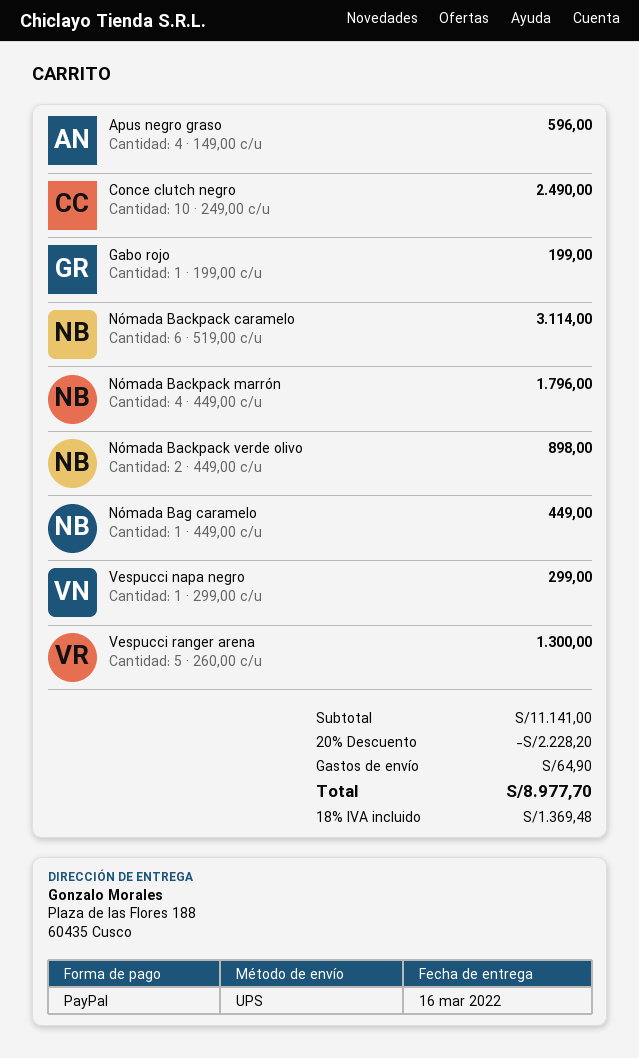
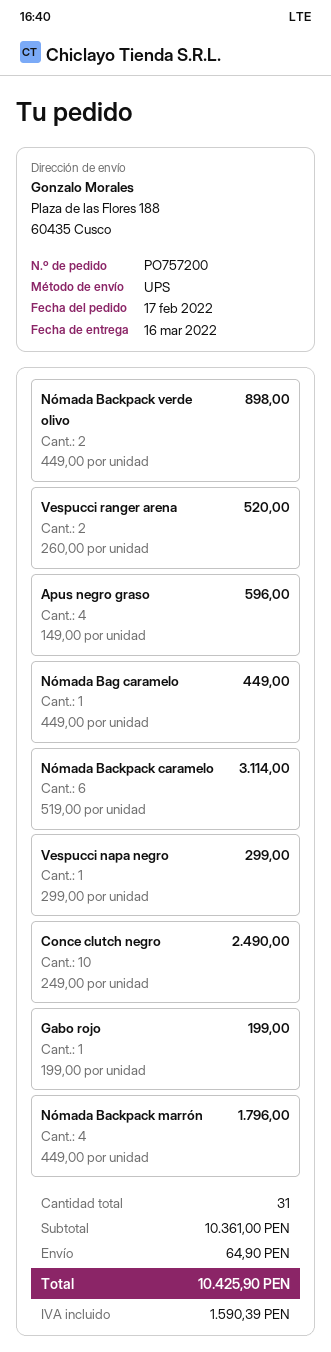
Vespucci ranger arena: 5 x 260.00 = 1300.00 -> 2 x 260.00 = 520.00
subtotal: 11141.00 -> 10361.00
discount: 20% = 2228.20 -> none
tax: 1369.48 -> 1590.39
total: 8977.70 -> 10425.90

